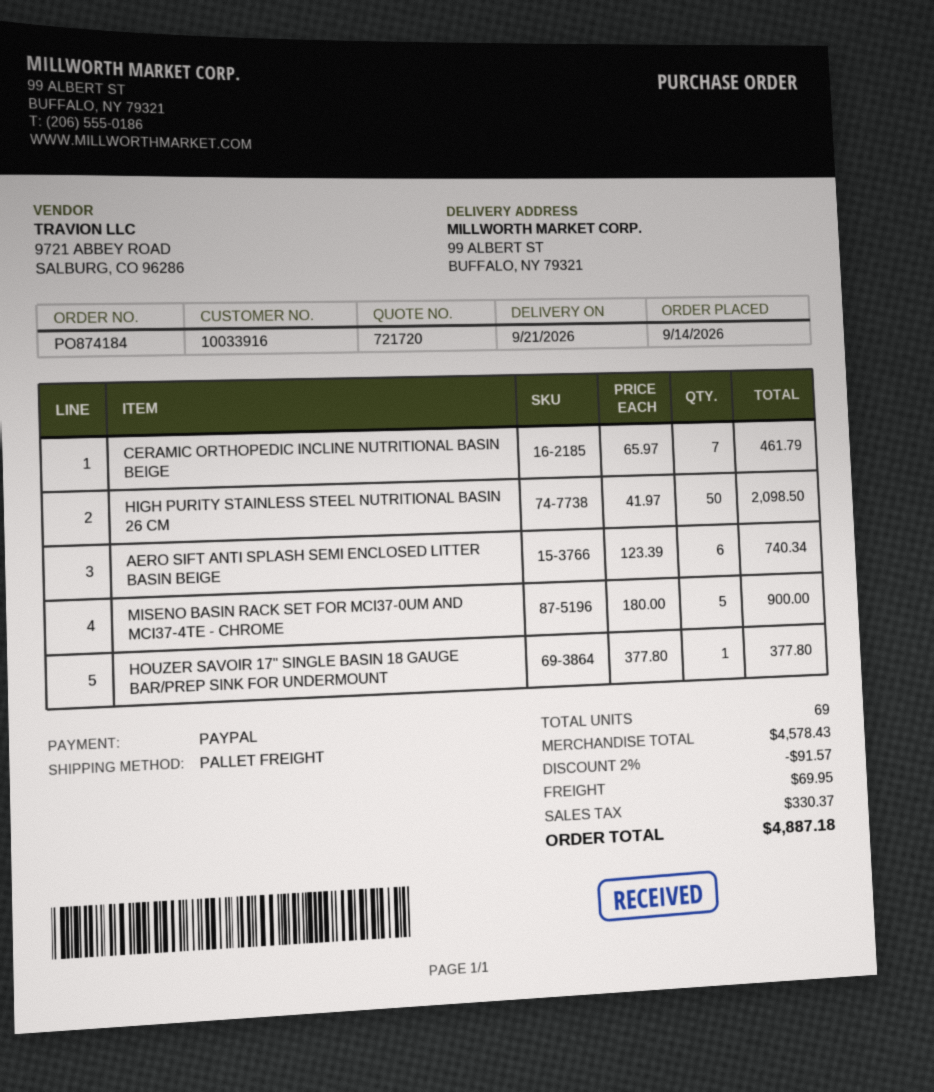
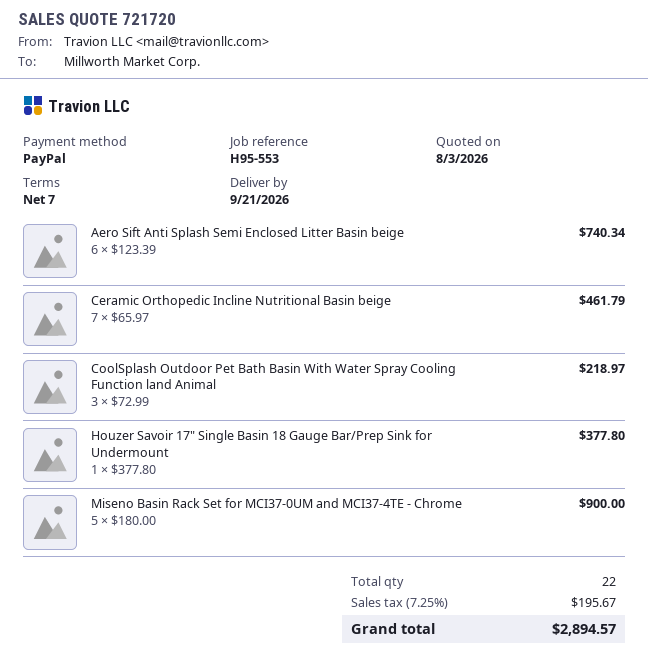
HIGH PURITY STAINLESS STEEL NUTRITIONAL BASIN 26 CM: 50 x 41.97 = 2098.50 -> none
CoolSplash Outdoor Pet Bath Basin With Water Spray Cooling Function land Animal: none -> 3 x 72.99 = 218.97
total quantity: 69 -> 22
discount: 2% = 91.57 -> none
shipping: 69.95 -> none
tax: 330.37 -> 195.67
total: 4887.18 -> 2894.57

